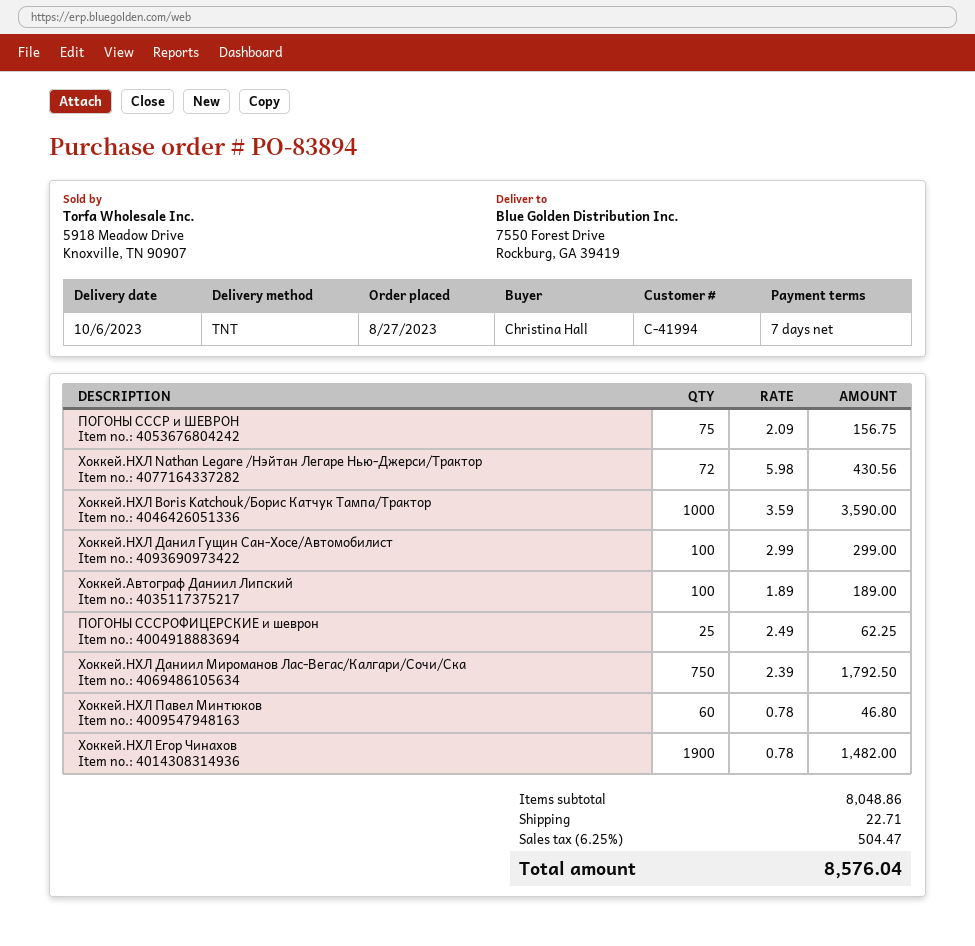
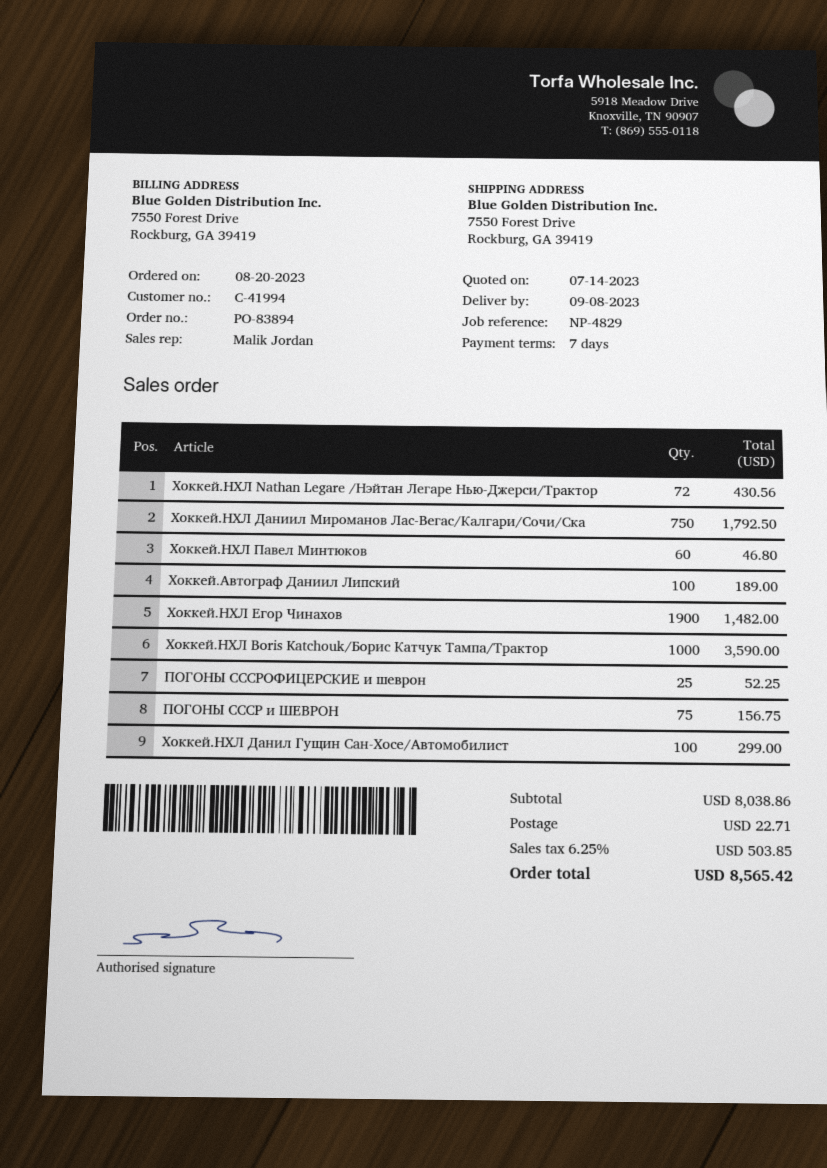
order date: 2023-08-27 -> 2023-08-20
delivery date: 2023-10-06 -> 2023-09-08
ПОГОНЫ СССРОФИЦЕРСКИЕ и шеврон: 25 for 62.25 -> 25 for 52.25
subtotal: 8048.86 -> 8038.86
tax: 6.25% = 504.47 -> 6.25% = 503.85
total: 8576.04 -> 8565.42

